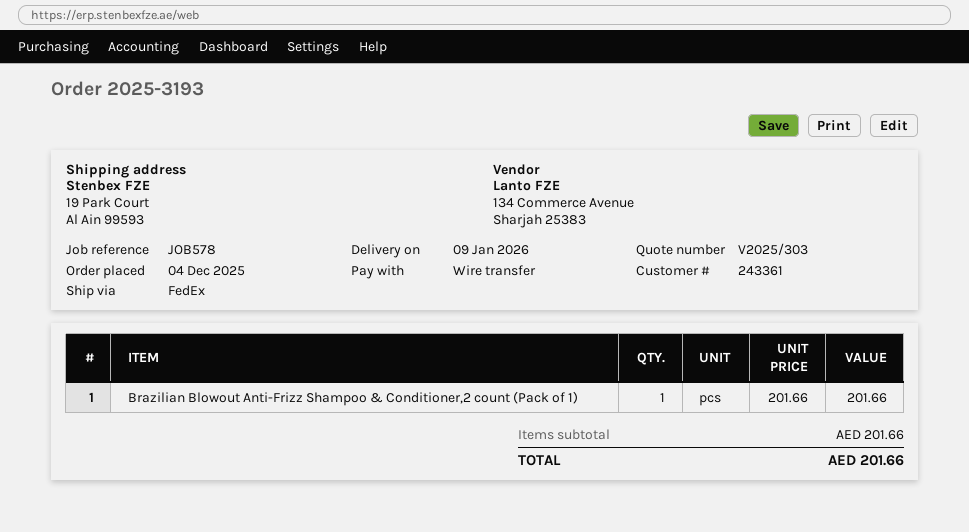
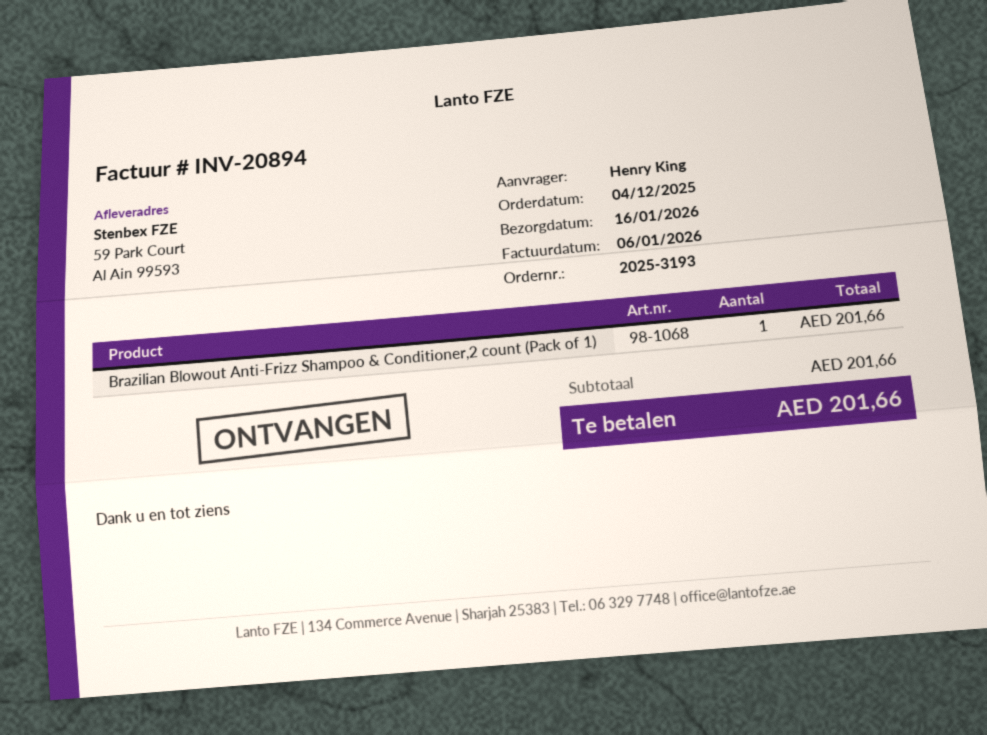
delivery date: 2026-01-09 -> 2026-01-16
ship to: 19 Park Court, Al Ain 99593 -> 59 Park Court, Al Ain 99593

